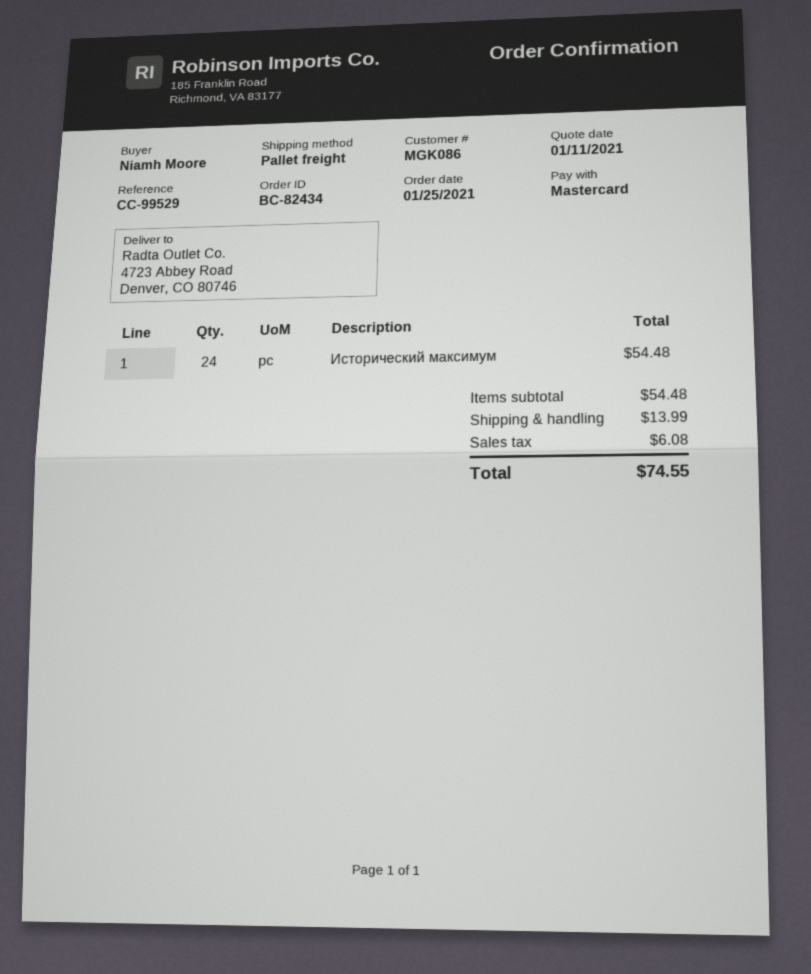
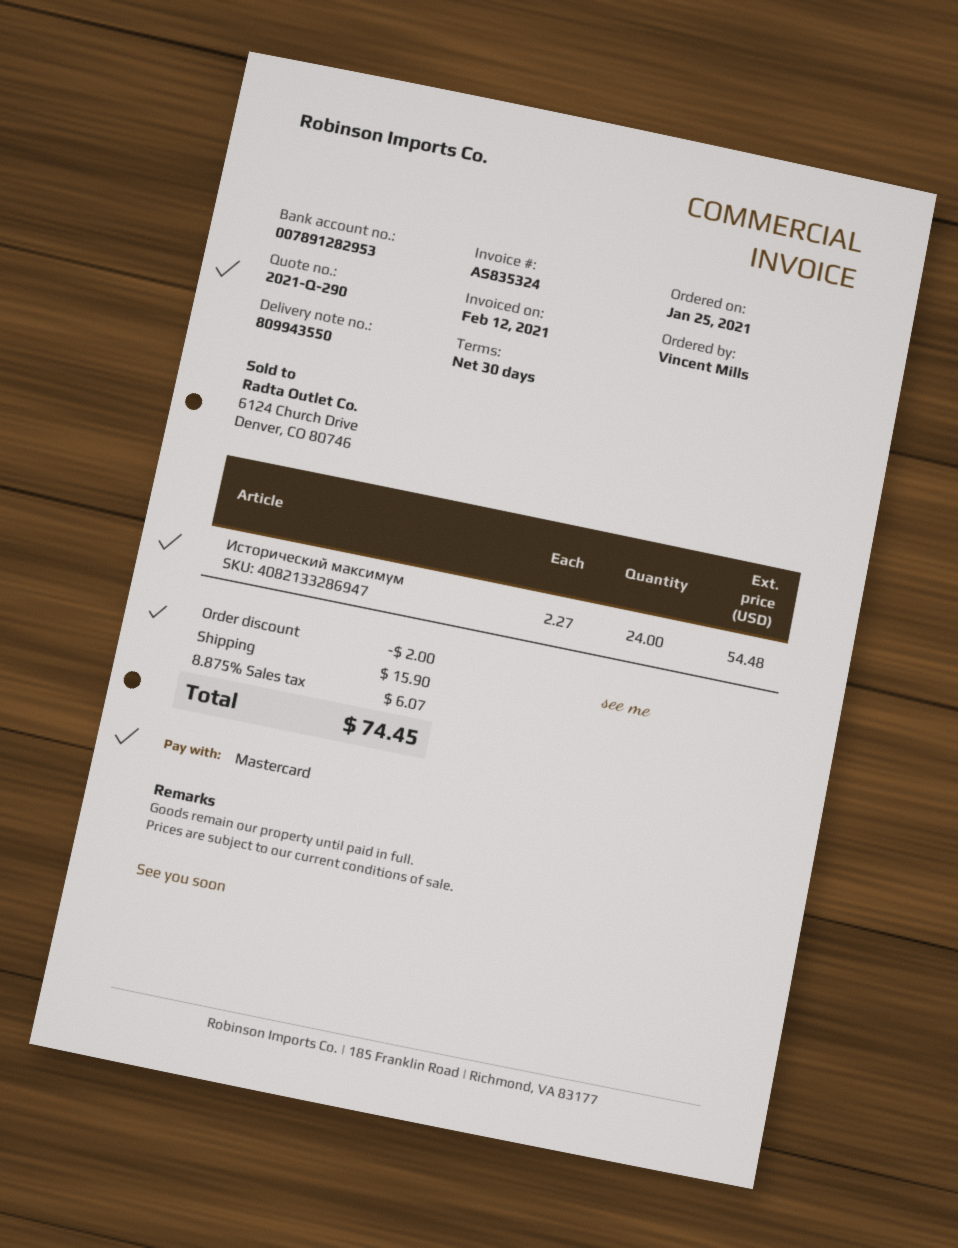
ordered by: Niamh Moore -> Vincent Mills
discount: none -> 2.00
shipping: 13.99 -> 15.90
tax: 6.08 -> 6.07
total: 74.55 -> 74.45

